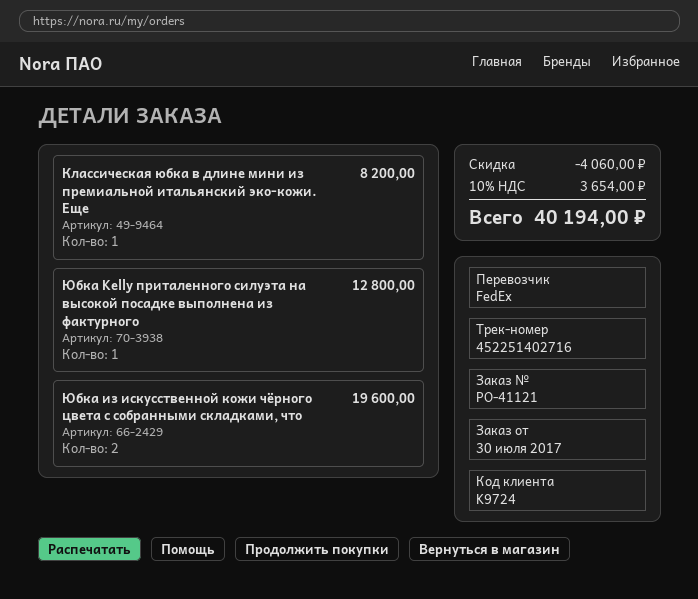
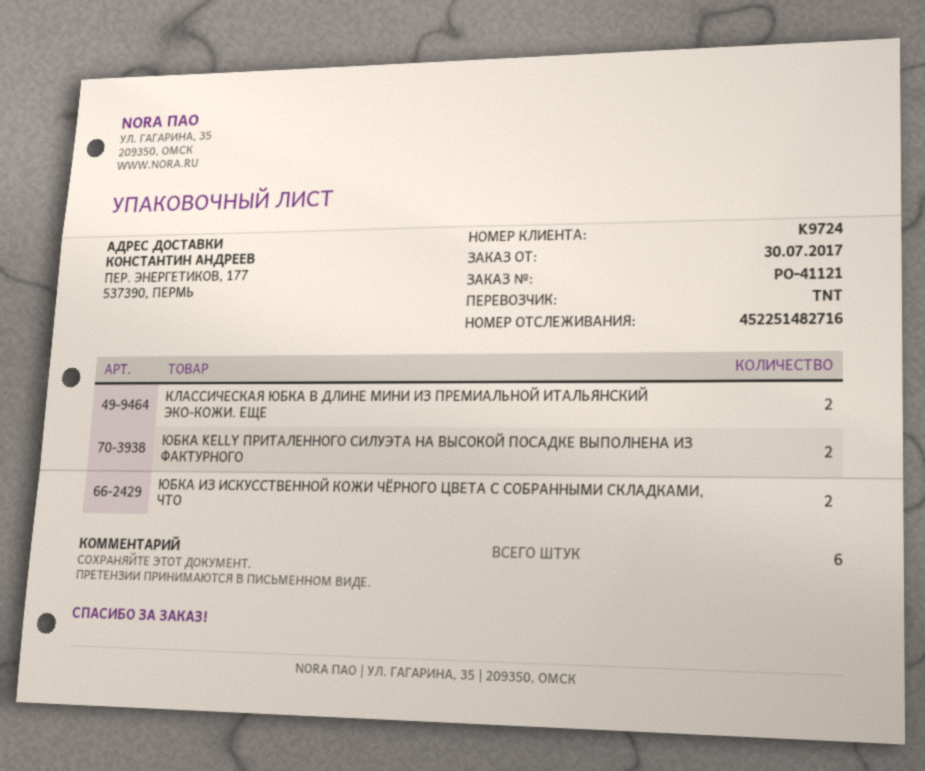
shipping method: FedEx -> TNT
tracking number: 452251402716 -> 452251482716
Классическая юбка в длине мини из премиальной итальянский эко-кожи. Еще: 1 -> 2
Юбка Kelly приталенного силуэта на высокой посадке выполнена из фактурного: 1 -> 2

